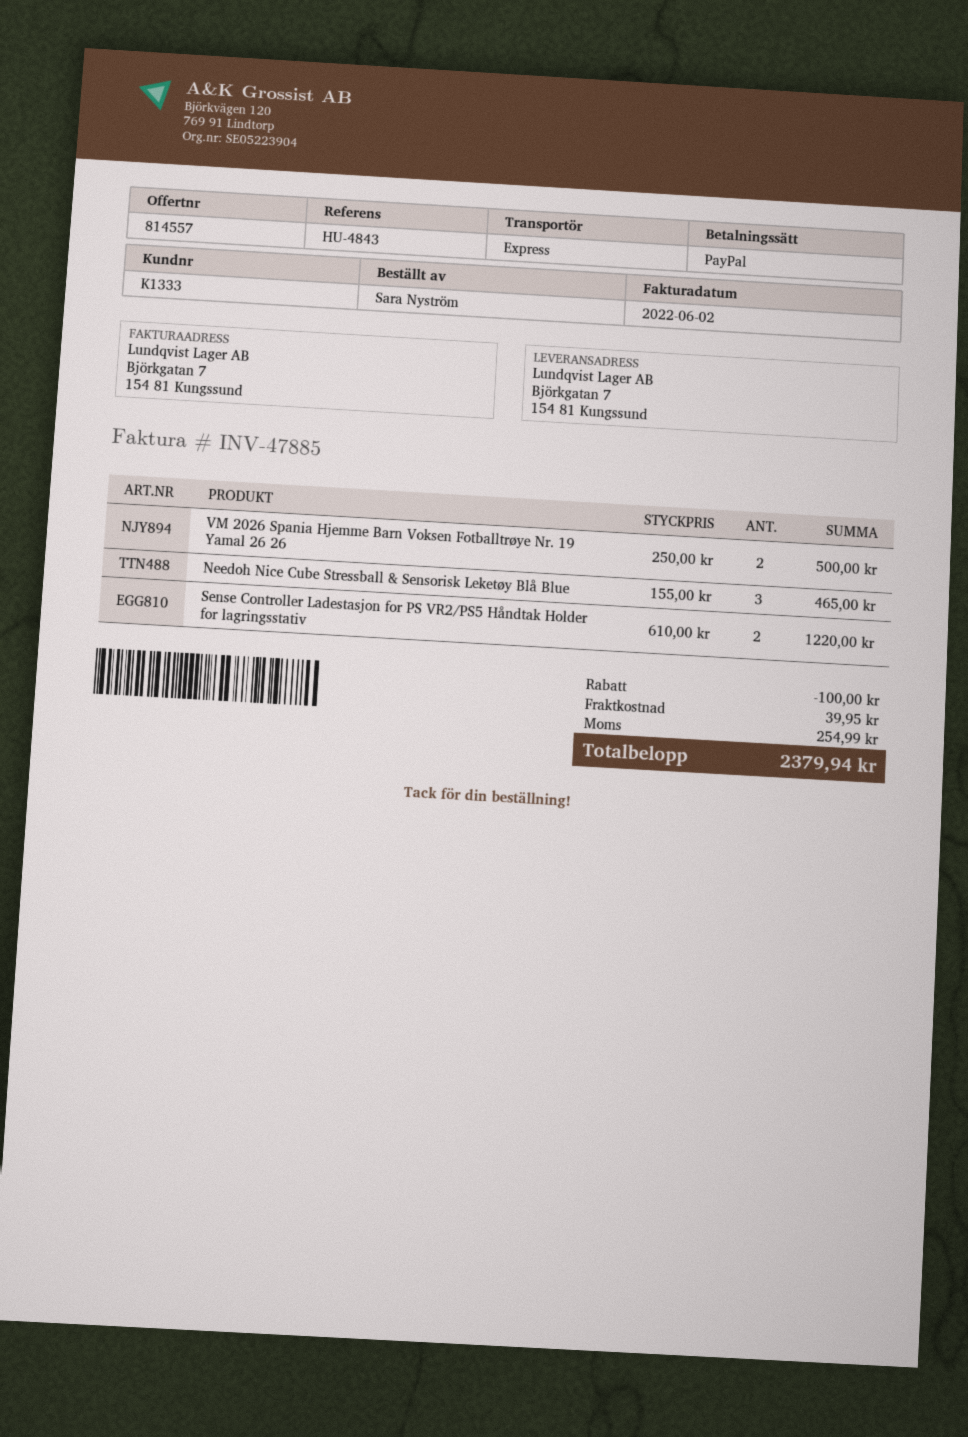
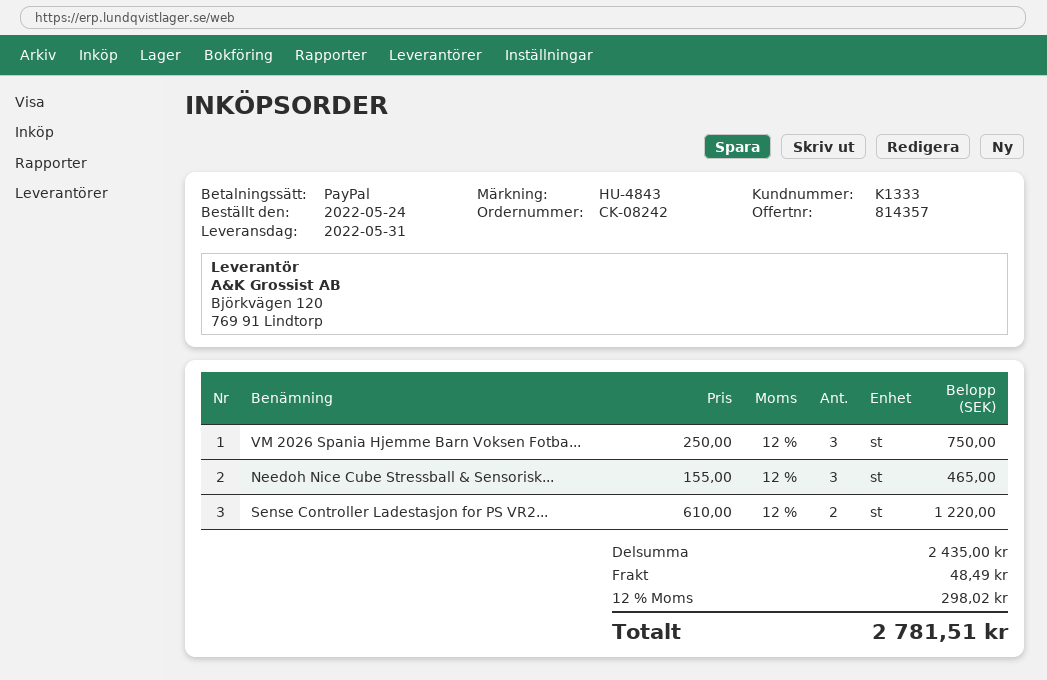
quote number: 814557 -> 814357
VM 2026 Spania Hjemme Barn Voksen Fotballtrøye Nr. 19 Yamal 26 26: 2 x 250.00 = 500.00 -> 3 x 250.00 = 750.00
discount: 100.00 -> none
shipping: 39.95 -> 48.49
tax: 254.99 -> 298.02
total: 2379.94 -> 2781.51

